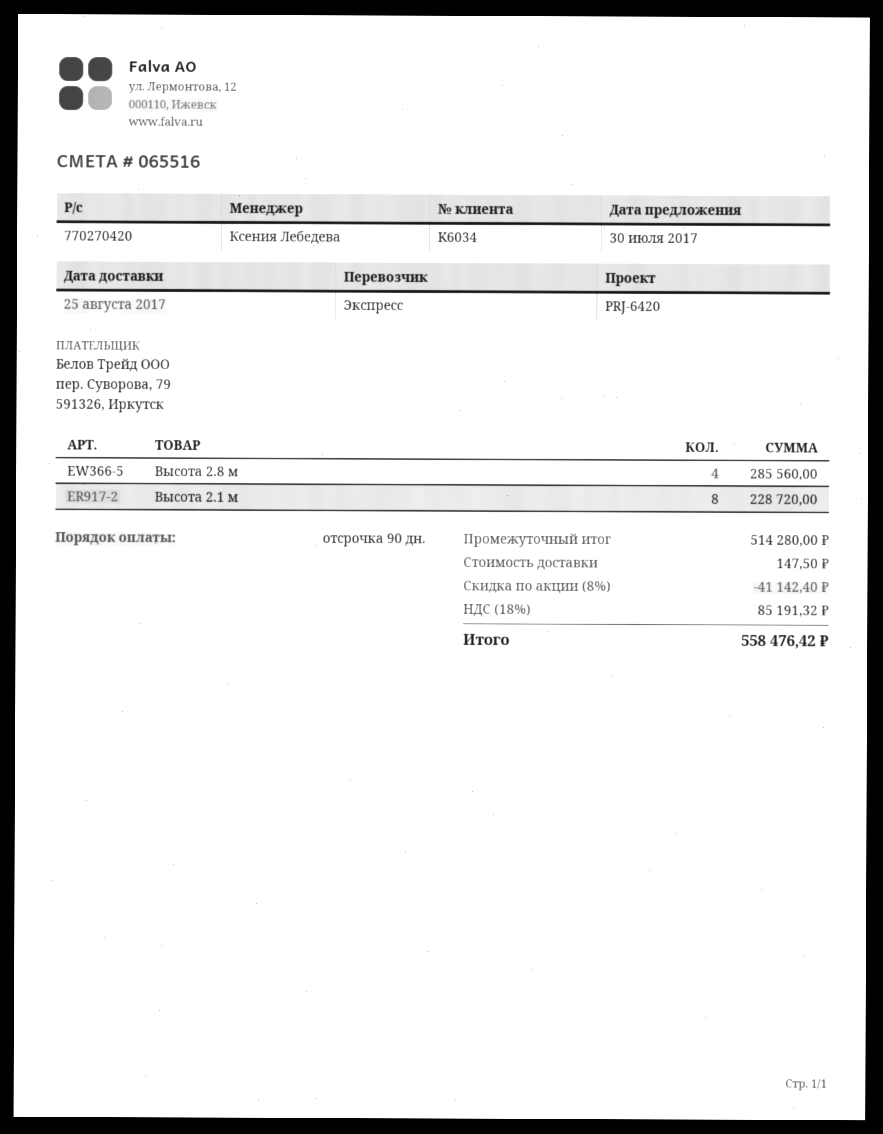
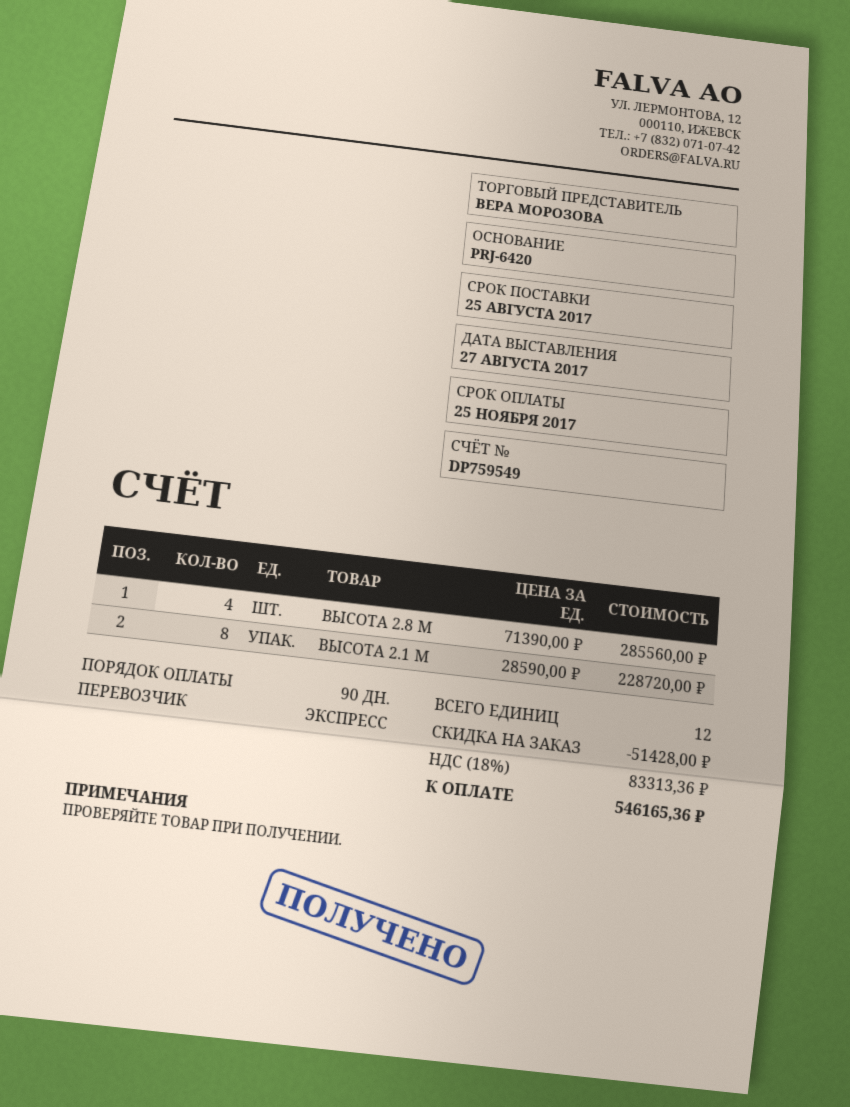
sales rep: Ксения Лебедева -> ВЕРА МОРОЗОВА
discount: 41142.40 -> 51428.00
shipping: 147.50 -> none
tax: 18% = 85191.32 -> 18% = 83313.36
total: 558476.42 -> 546165.36

